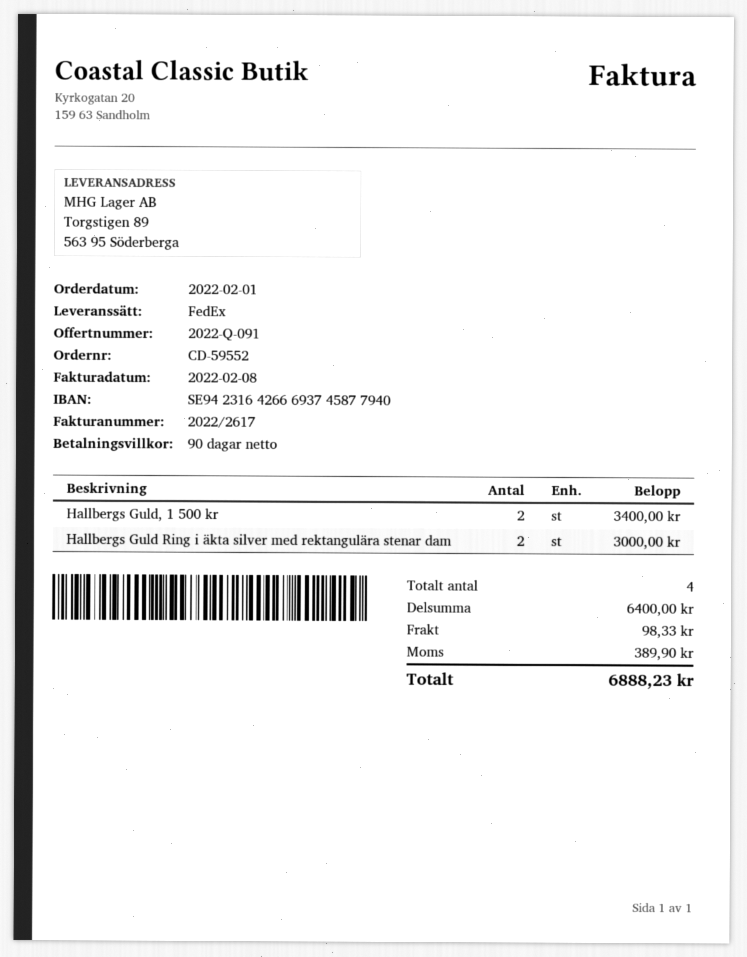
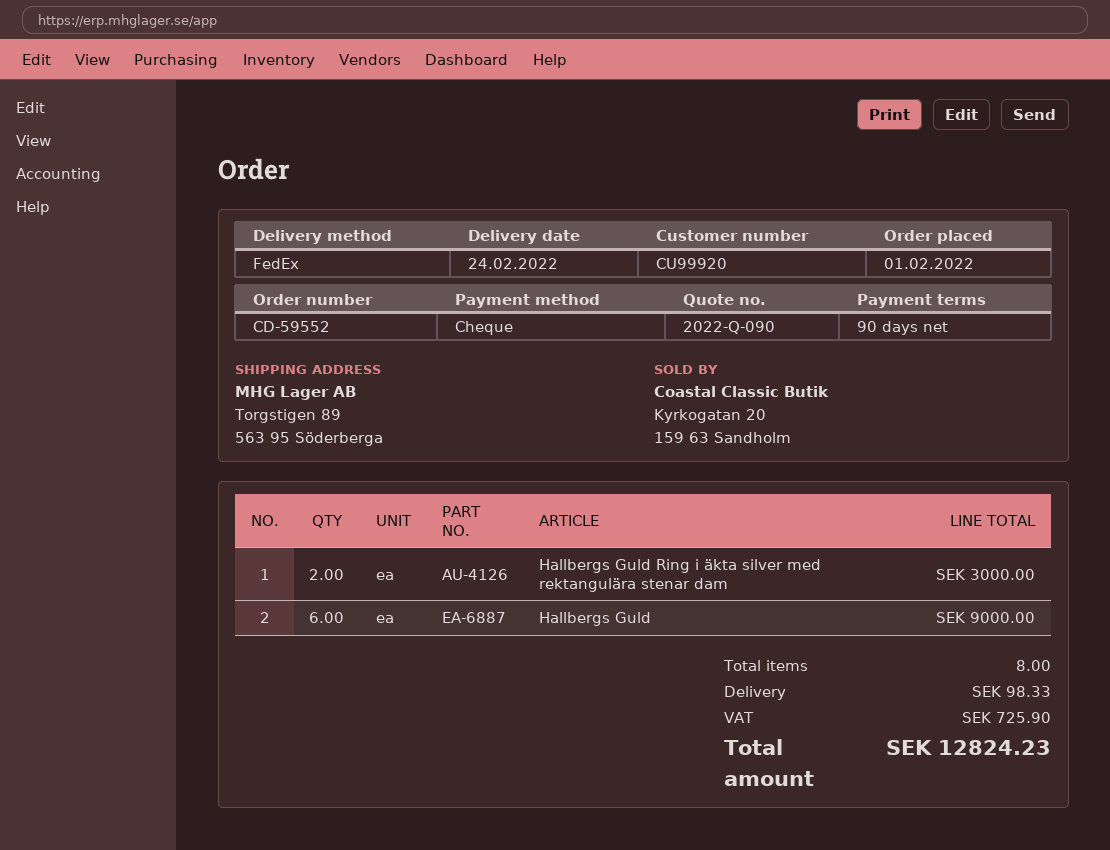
quote number: 2022-Q-091 -> 2022-Q-090
Hallbergs Guld, 1 500 kr: 2 for 3400.00 -> none
Hallbergs Guld: none -> 6 for 9000.00
total quantity: 4 -> 8
tax: 389.90 -> 725.90
total: 6888.23 -> 12824.23

